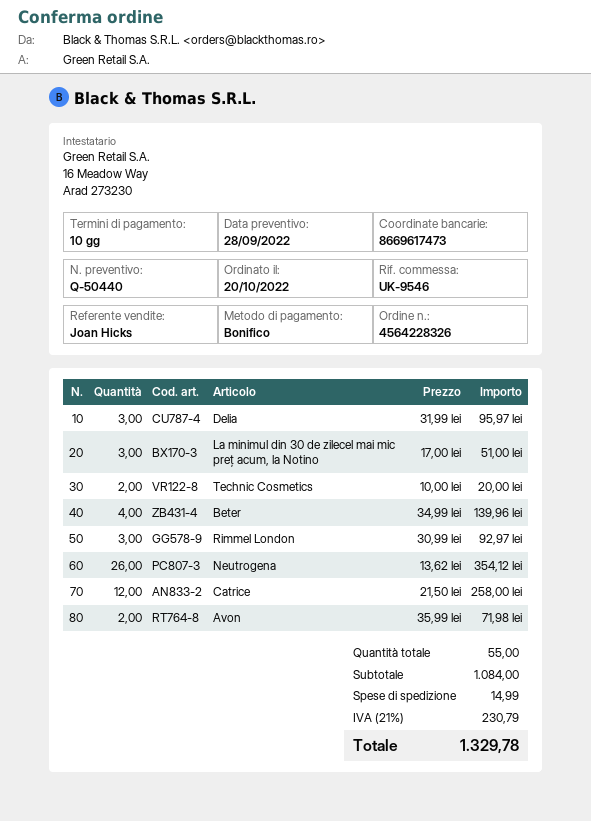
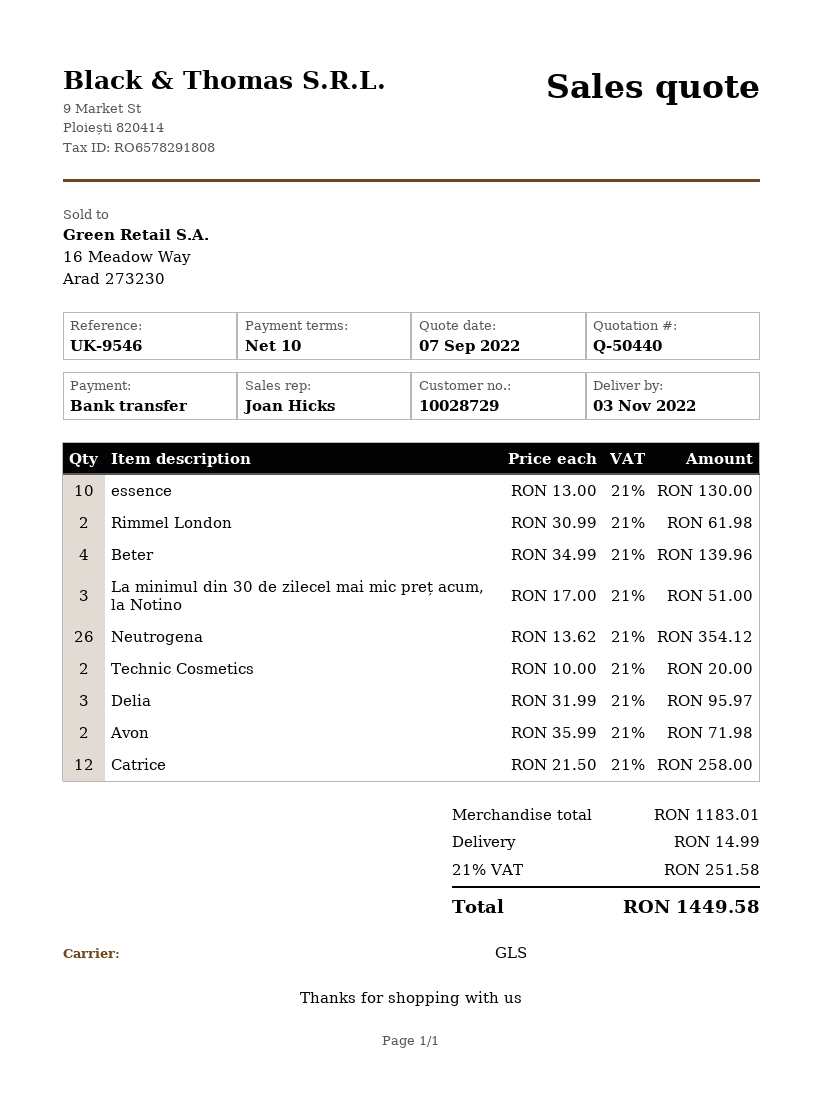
quote date: 2022-09-28 -> 2022-09-07
Rimmel London: 3 x 30.99 = 92.97 -> 2 x 30.99 = 61.98
essence: none -> 10 x 13.00 = 130.00
subtotal: 1084.00 -> 1183.01
tax: 21% = 230.79 -> 21% = 251.58
total: 1329.78 -> 1449.58

